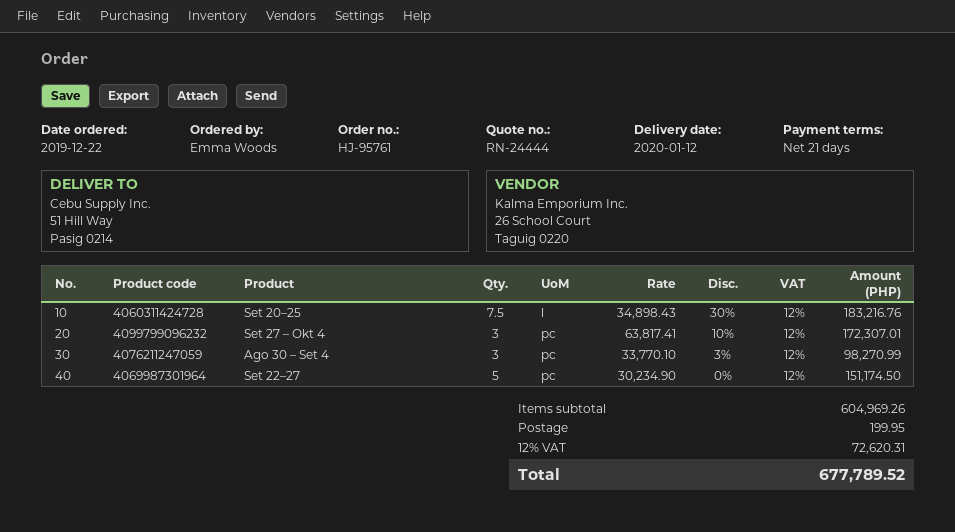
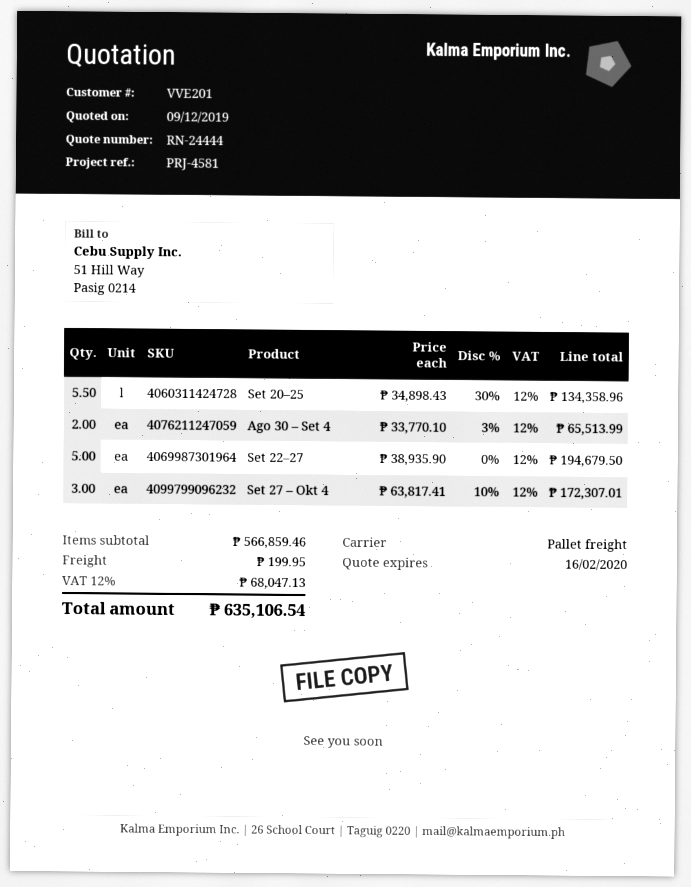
Set 20–25: 7.5 x 34898.43 - 30% = 183216.76 -> 5.5 x 34898.43 - 30% = 134358.96
Ago 30 – Set 4: 3 x 33770.10 - 3% = 98270.99 -> 2 x 33770.10 - 3% = 65513.99
Set 22–27: 5 x 30234.90 = 151174.50 -> 5 x 38935.90 = 194679.50
subtotal: 604969.26 -> 566859.46
tax: 12% = 72620.31 -> 12% = 68047.13
total: 677789.52 -> 635106.54

